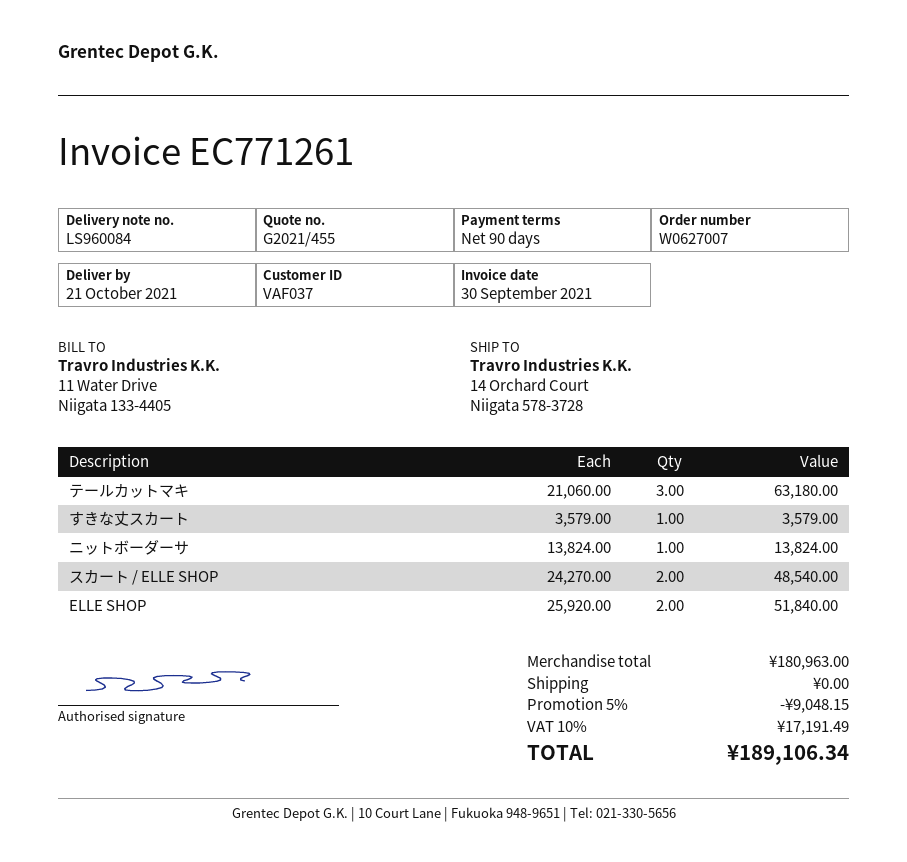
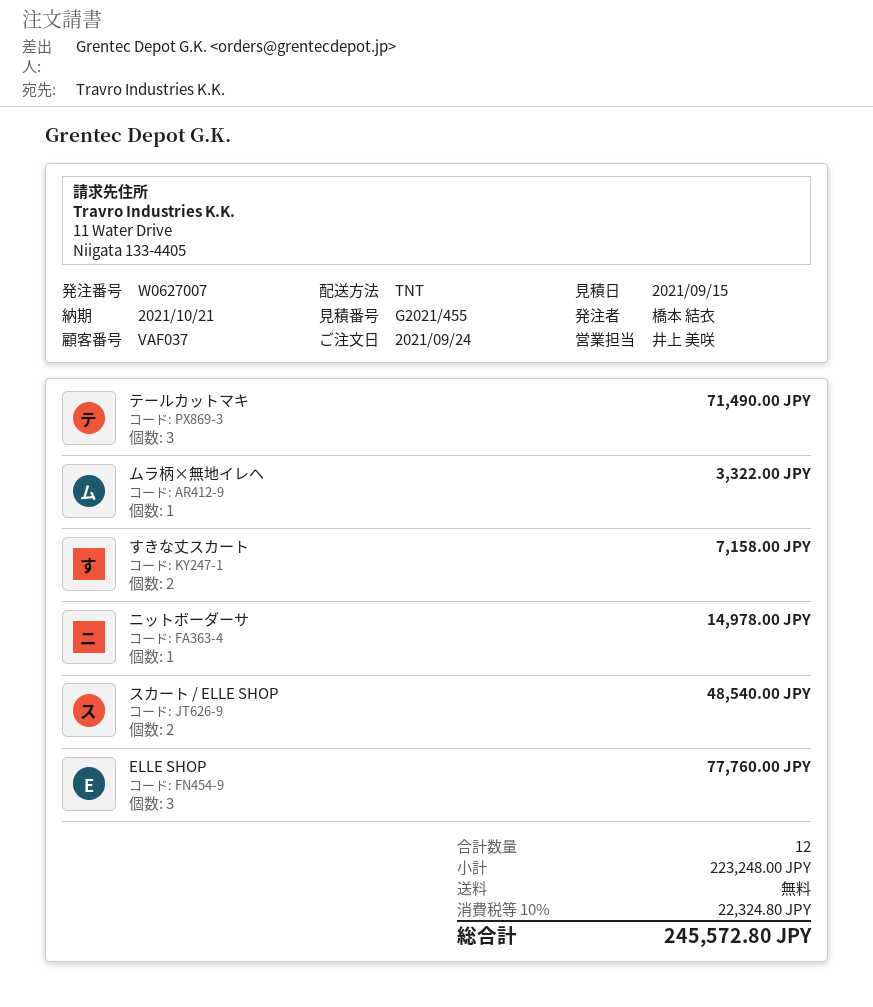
テールカットマキ: 3 for 63180.00 -> 3 for 71490.00
すきな丈スカート: 1 for 3579.00 -> 2 for 7158.00
ニットボーダーサ: 1 for 13824.00 -> 1 for 14978.00
ELLE SHOP: 2 for 51840.00 -> 3 for 77760.00
ムラ柄×無地イレヘ: none -> 1 for 3322.00
subtotal: 180963.00 -> 223248.00
discount: 5% = 9048.15 -> none
tax: 10% = 17191.49 -> 10% = 22324.80
total: 189106.34 -> 245572.80

